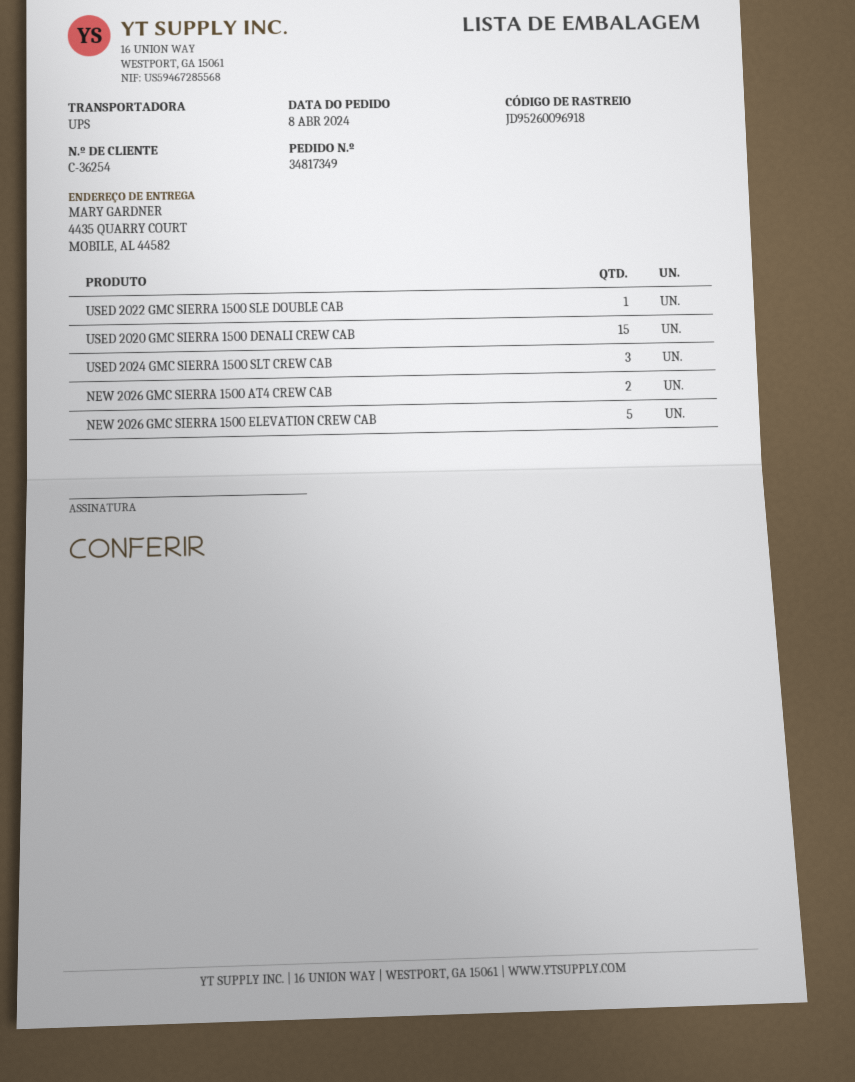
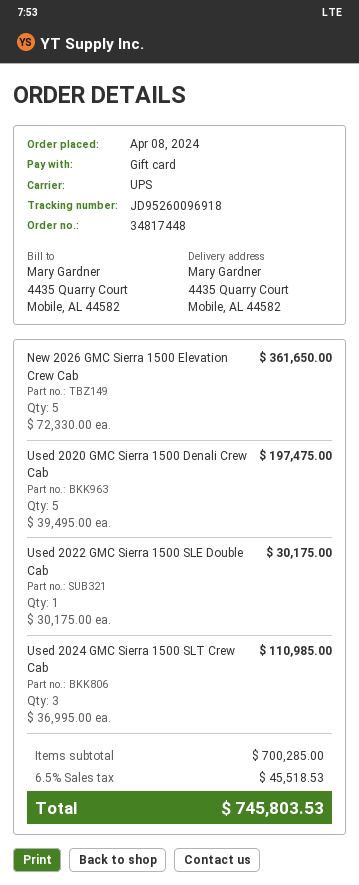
order number: 34817349 -> 34817448
USED 2020 GMC SIERRA 1500 DENALI CREW CAB: 15 -> 5
NEW 2026 GMC SIERRA 1500 AT4 CREW CAB: 2 -> none

